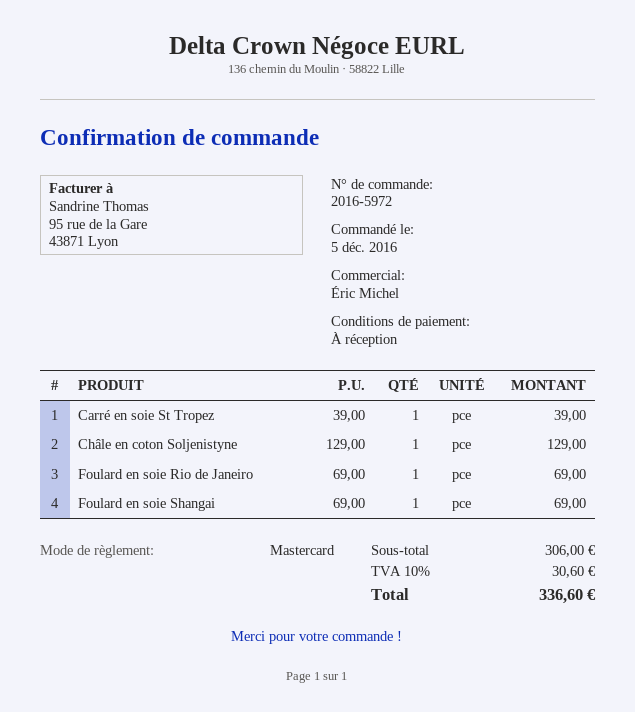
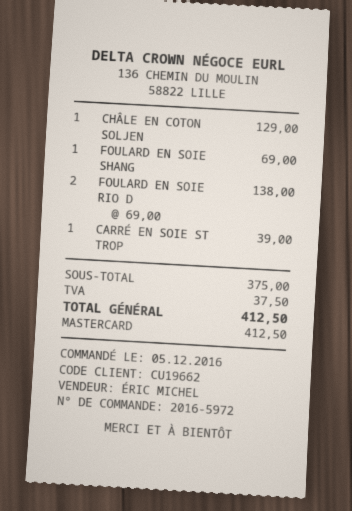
Foulard en soie Rio de Janeiro: 1 x 69.00 = 69.00 -> 2 x 69.00 = 138.00
subtotal: 306.00 -> 375.00
tax: 30.60 -> 37.50
total: 336.60 -> 412.50

